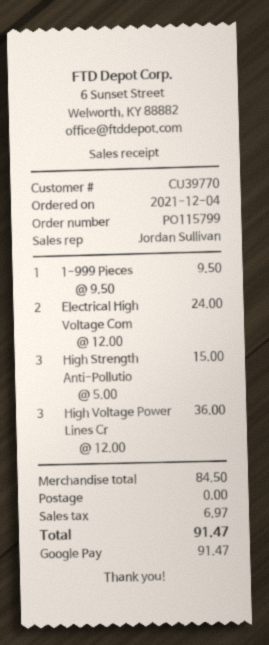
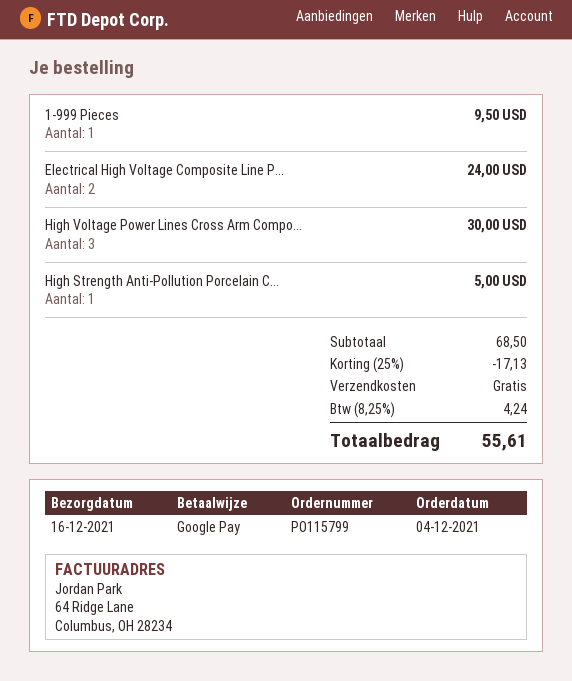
High Strength Anti-Pollutio: 3 for 15.00 -> 1 for 5.00
High Voltage Power Lines Cr: 3 for 36.00 -> 3 for 30.00
subtotal: 84.50 -> 68.50
discount: none -> 25% = 17.13
tax: 6.97 -> 4.24
total: 91.47 -> 55.61

